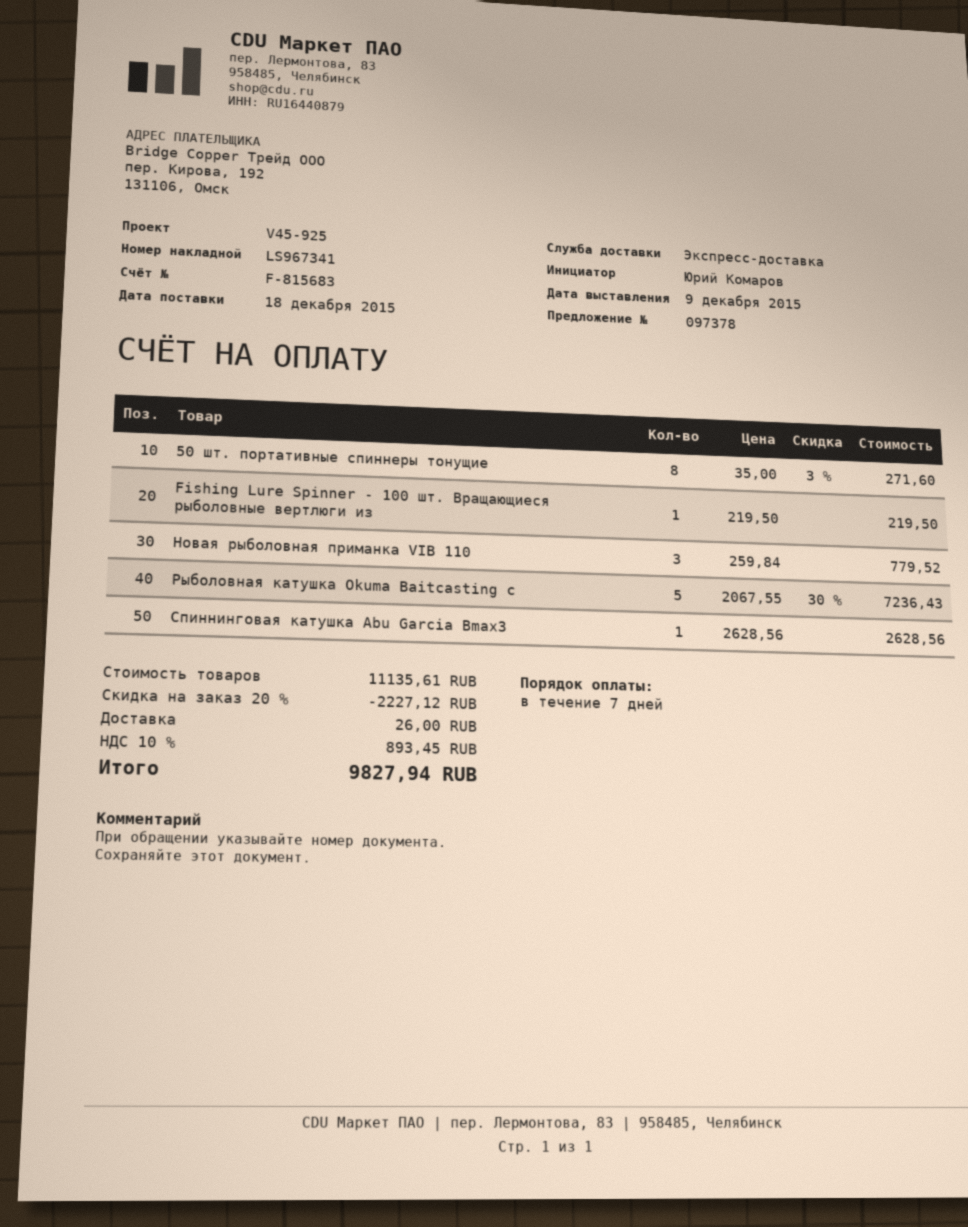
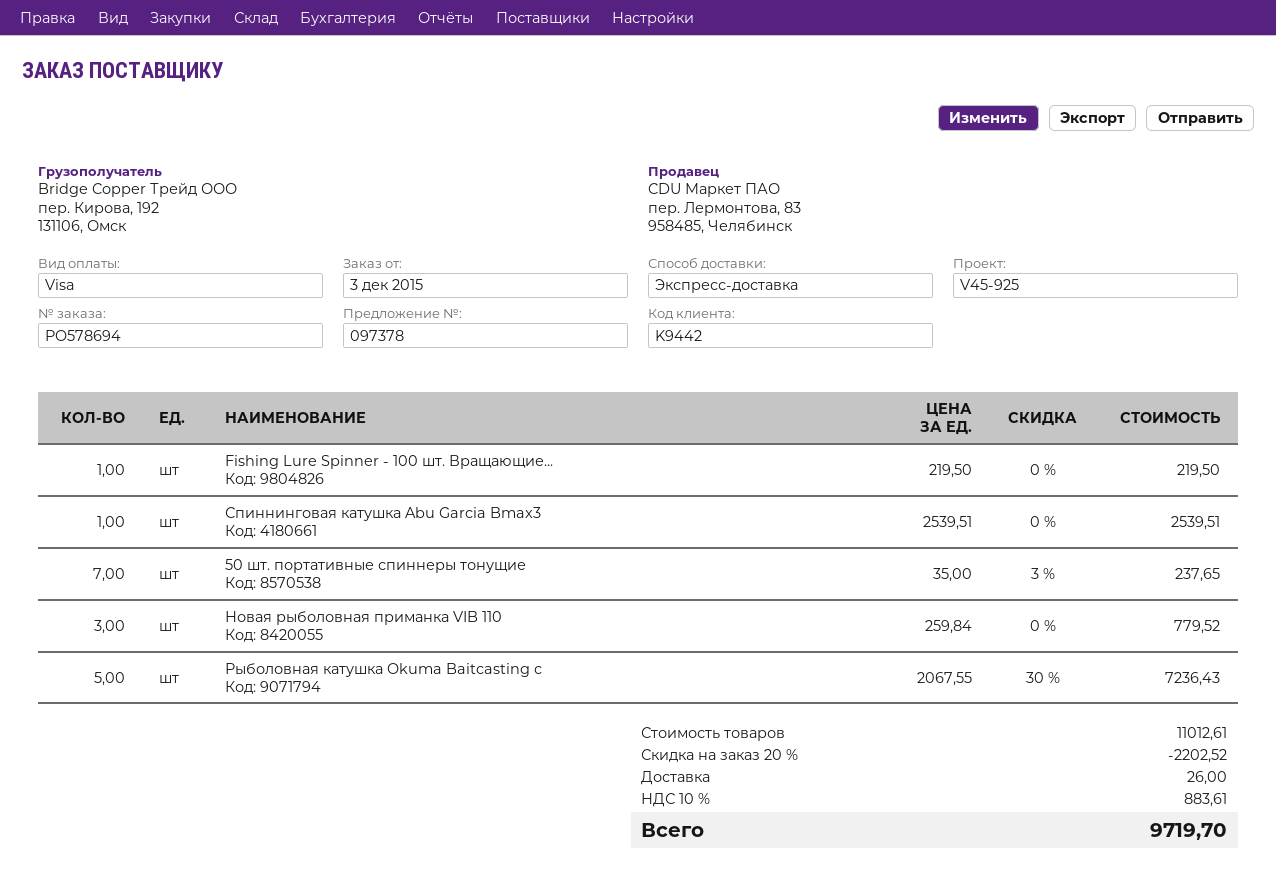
50 шт. портативные спиннеры тонущие: 8 x 35.00 - 3% = 271.60 -> 7 x 35.00 - 3% = 237.65
Спиннинговая катушка Abu Garcia Bmax3: 1 x 2628.56 = 2628.56 -> 1 x 2539.51 = 2539.51
subtotal: 11135.61 -> 11012.61
discount: 20% = 2227.12 -> 20% = 2202.52
tax: 10% = 893.45 -> 10% = 883.61
total: 9827.94 -> 9719.70

